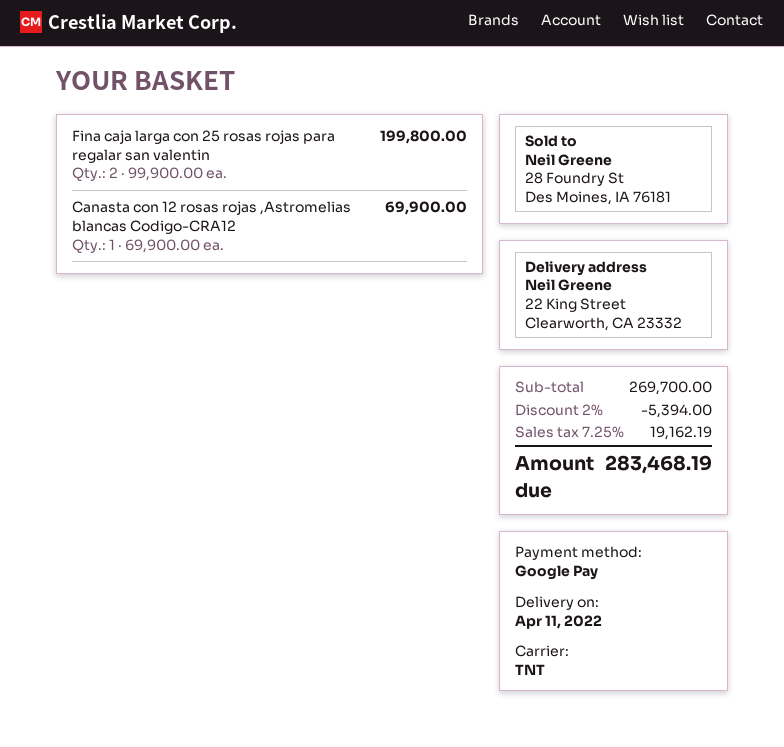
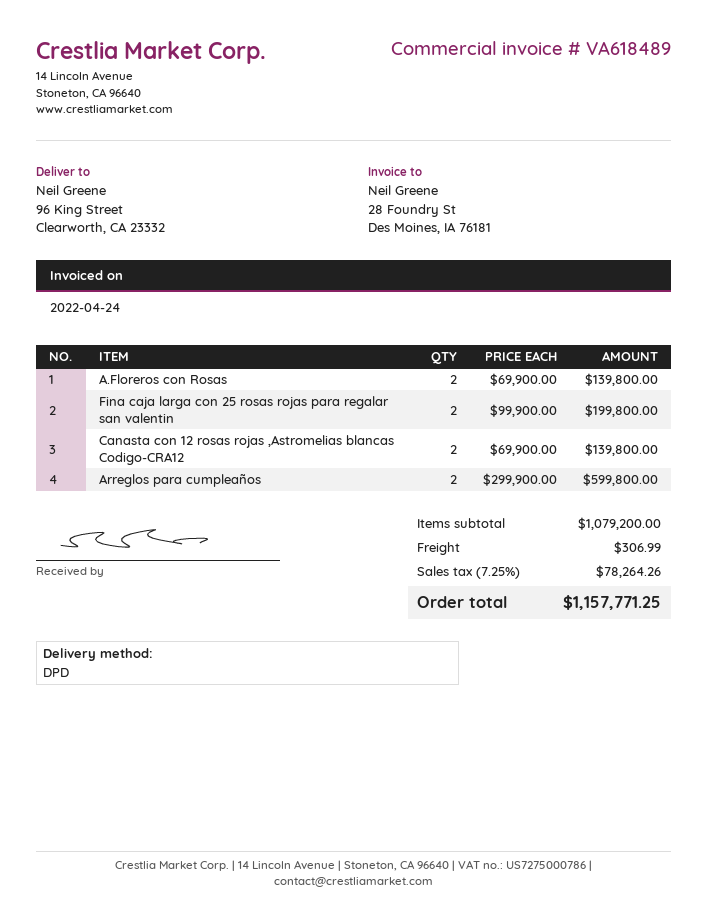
shipping method: TNT -> DPD
ship to: 22 King Street, Clearworth, CA 23332 -> 96 King Street, Clearworth, CA 23332
Canasta con 12 rosas rojas ,Astromelias blancas Codigo-CRA12: 1 x 69900.00 = 69900.00 -> 2 x 69900.00 = 139800.00
A.Floreros con Rosas: none -> 2 x 69900.00 = 139800.00
Arreglos para cumpleaños: none -> 2 x 299900.00 = 599800.00
subtotal: 269700.00 -> 1079200.00
discount: 2% = 5394.00 -> none
shipping: none -> 306.99
tax: 7.25% = 19162.19 -> 7.25% = 78264.26
total: 283468.19 -> 1157771.25

